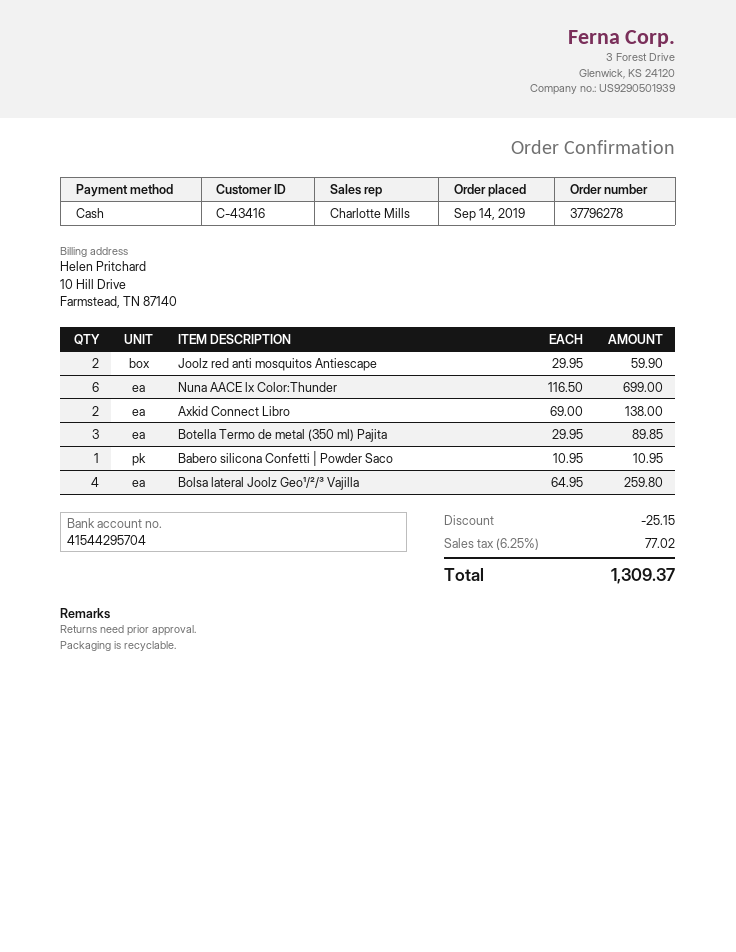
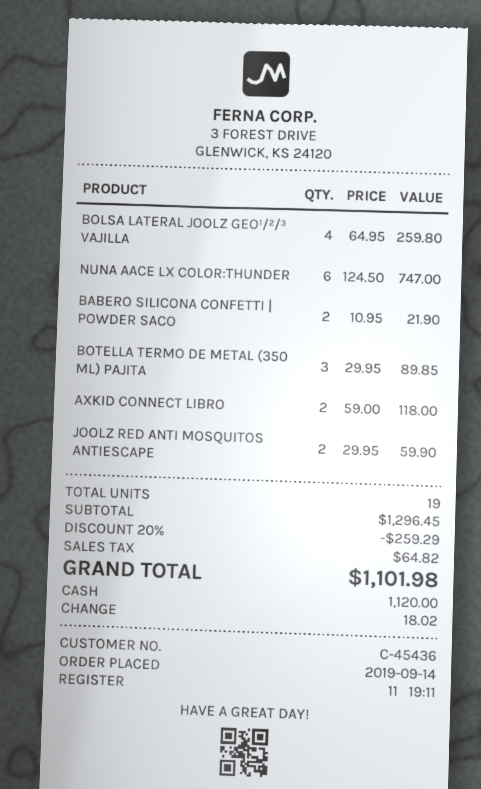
customer number: C-43416 -> C-45436
Nuna AACE lx Color:Thunder: 6 x 116.50 = 699.00 -> 6 x 124.50 = 747.00
Axkid Connect Libro: 2 x 69.00 = 138.00 -> 2 x 59.00 = 118.00
Babero silicona Confetti | Powder Saco: 1 x 10.95 = 10.95 -> 2 x 10.95 = 21.90
discount: 25.15 -> 259.29
tax: 77.02 -> 64.82
total: 1309.37 -> 1101.98

